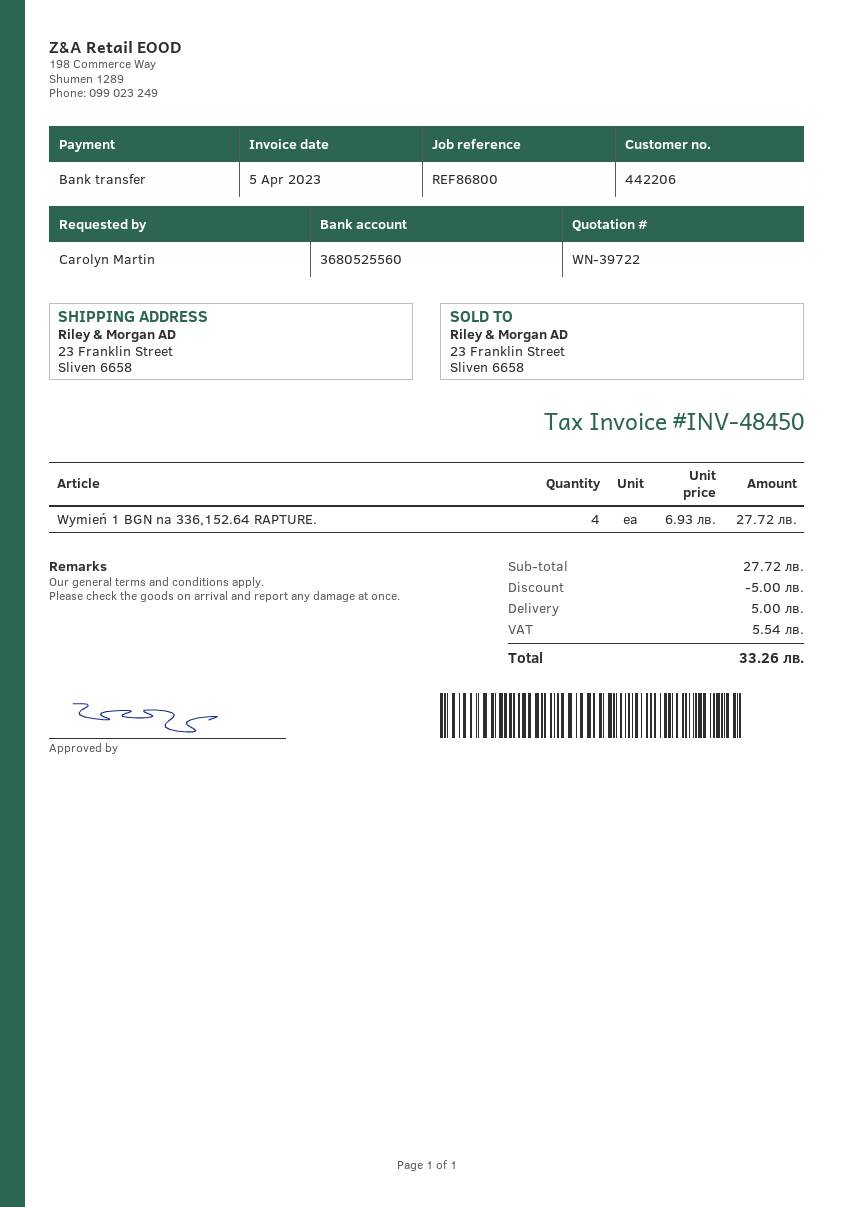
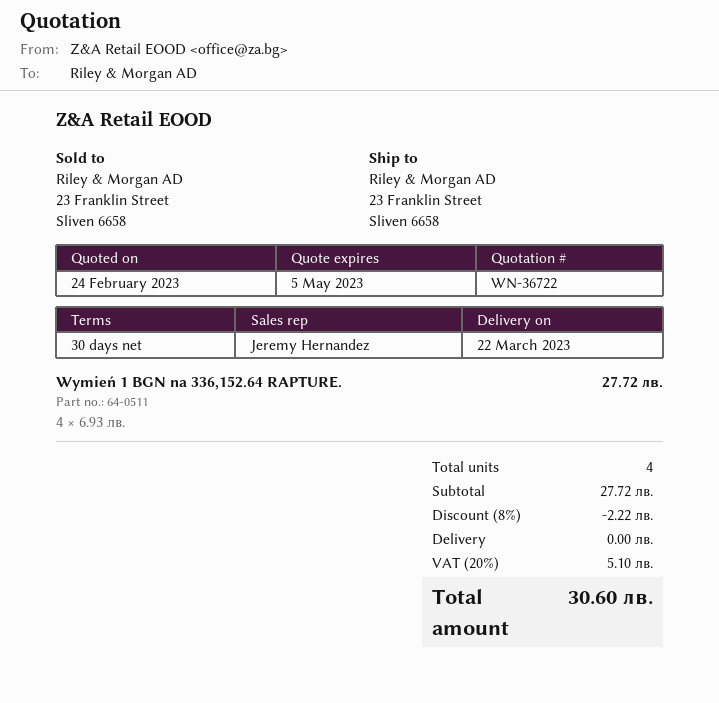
quote number: WN-39722 -> WN-36722
discount: 5.00 -> 2.22
shipping: 5.00 -> 0.00
tax: 5.54 -> 5.10
total: 33.26 -> 30.60

